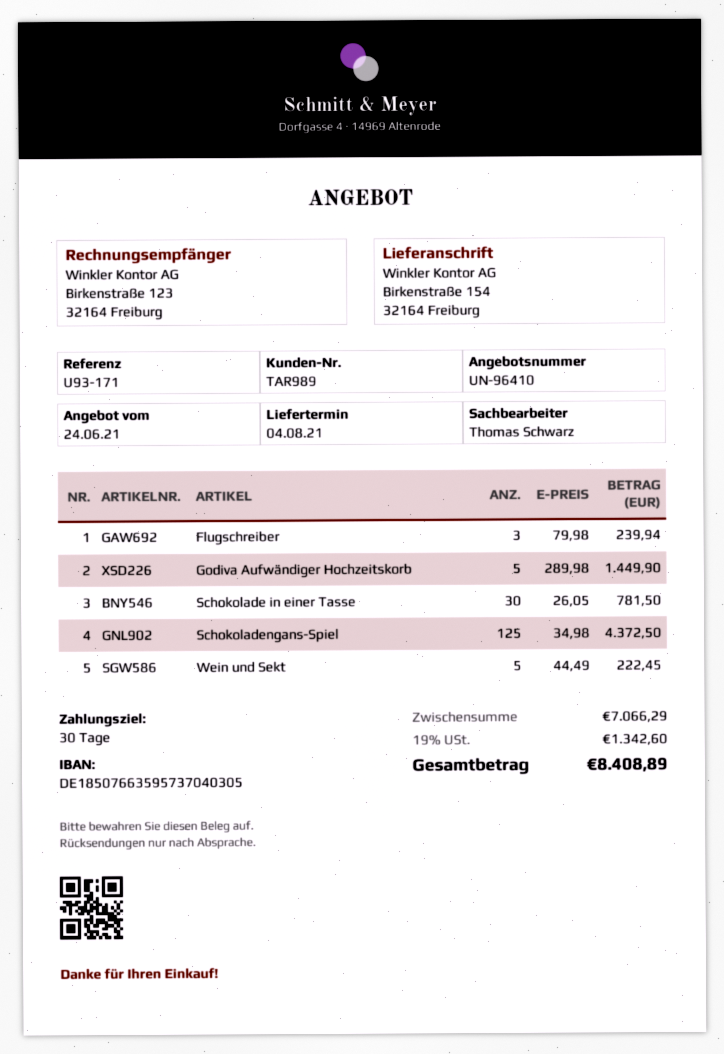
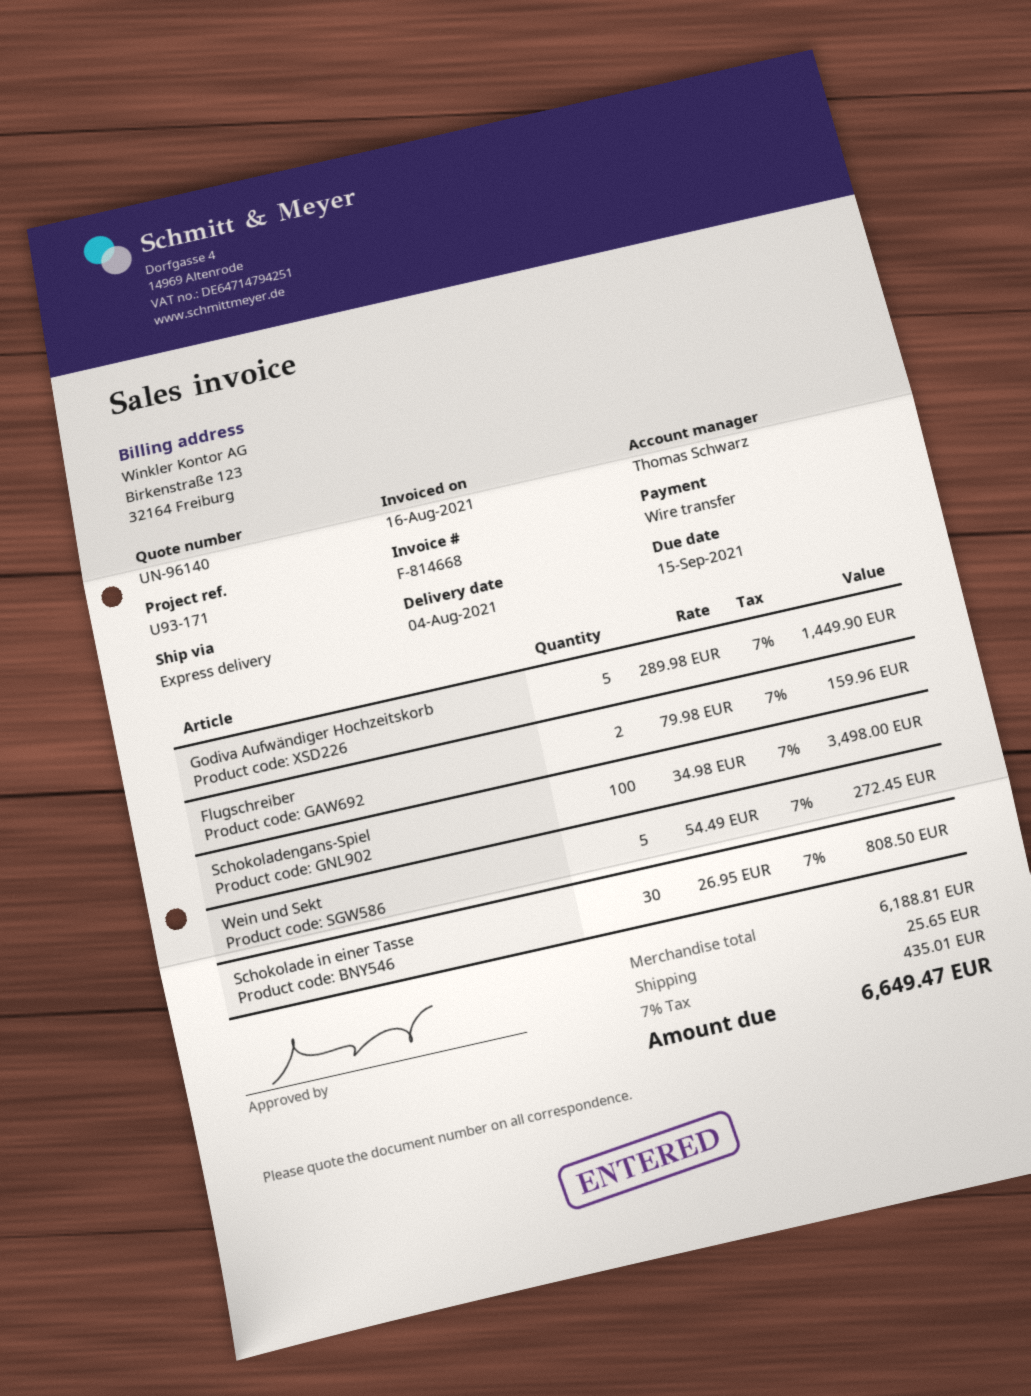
quote number: UN-96410 -> UN-96140
Flugschreiber: 3 x 79.98 = 239.94 -> 2 x 79.98 = 159.96
Schokolade in einer Tasse: 30 x 26.05 = 781.50 -> 30 x 26.95 = 808.50
Schokoladengans-Spiel: 125 x 34.98 = 4372.50 -> 100 x 34.98 = 3498.00
Wein und Sekt: 5 x 44.49 = 222.45 -> 5 x 54.49 = 272.45
subtotal: 7066.29 -> 6188.81
shipping: none -> 25.65
tax: 19% = 1342.60 -> 7% = 435.01
total: 8408.89 -> 6649.47

